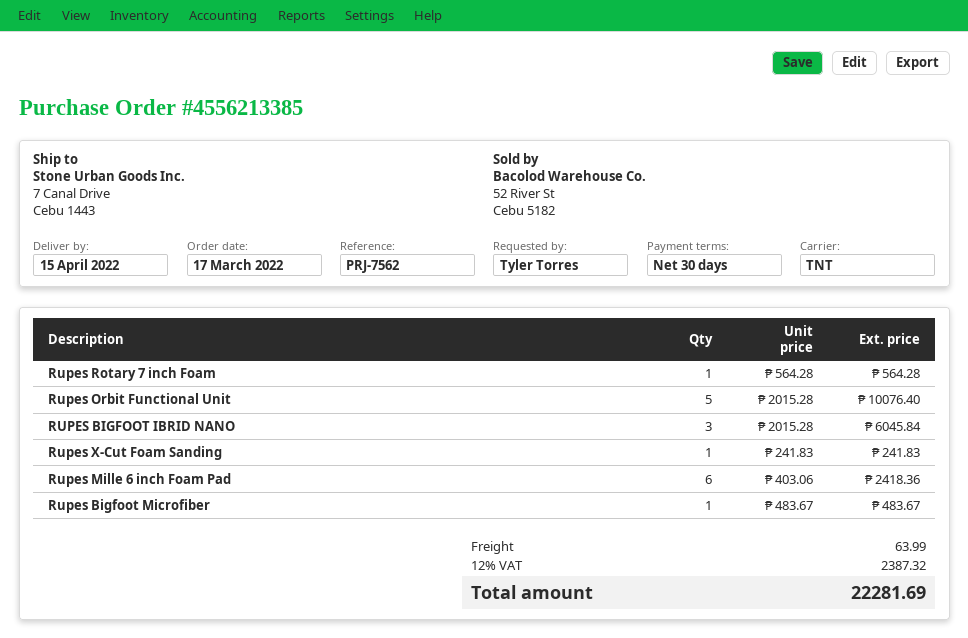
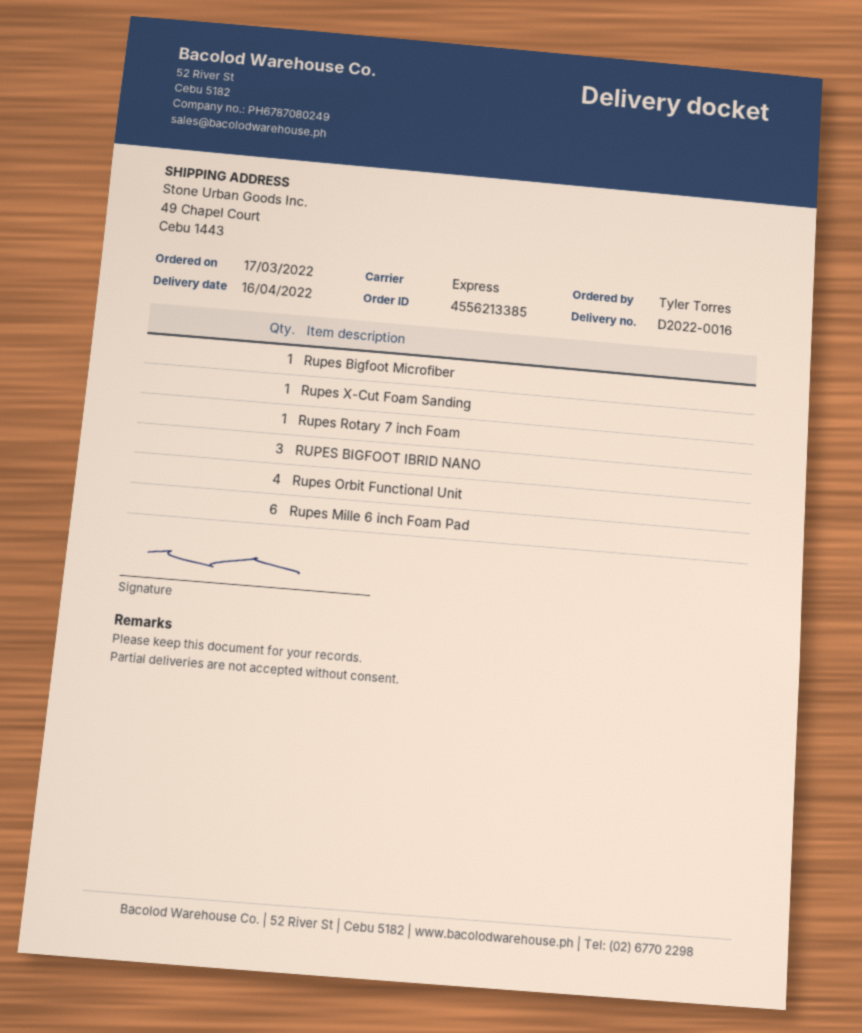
delivery date: 2022-04-15 -> 2022-04-16
shipping method: TNT -> express
ship to: 7 Canal Drive, Cebu 1443 -> 49 Chapel Court, Cebu 1443
Rupes Orbit Functional Unit: 5 -> 4

